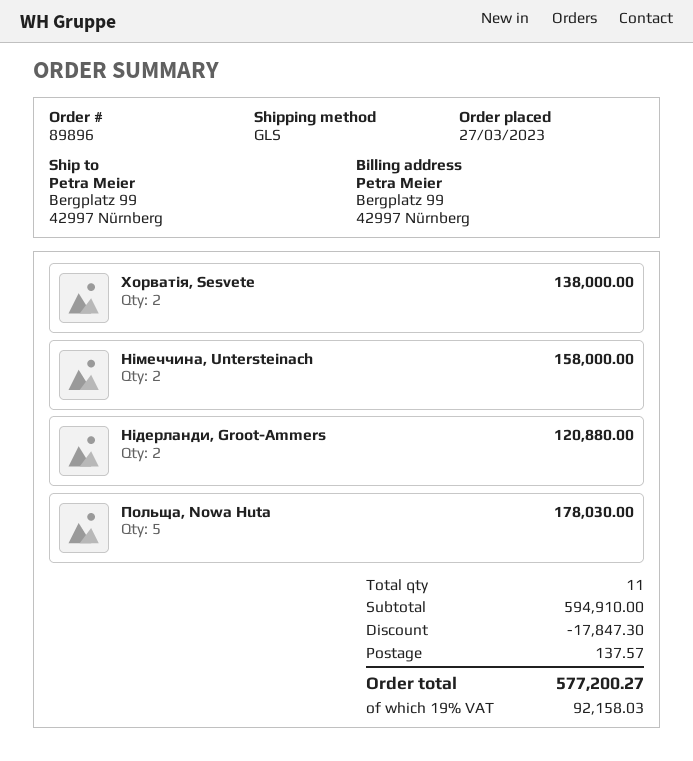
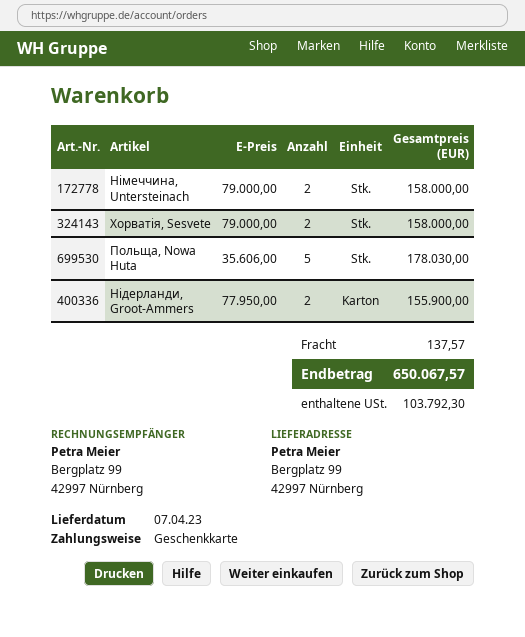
Хорватія, Sesvete: 2 for 138000.00 -> 2 for 158000.00
Нідерланди, Groot-Ammers: 2 for 120880.00 -> 2 for 155900.00
discount: 17847.30 -> none
tax: 92158.03 -> 103792.30
total: 577200.27 -> 650067.57

